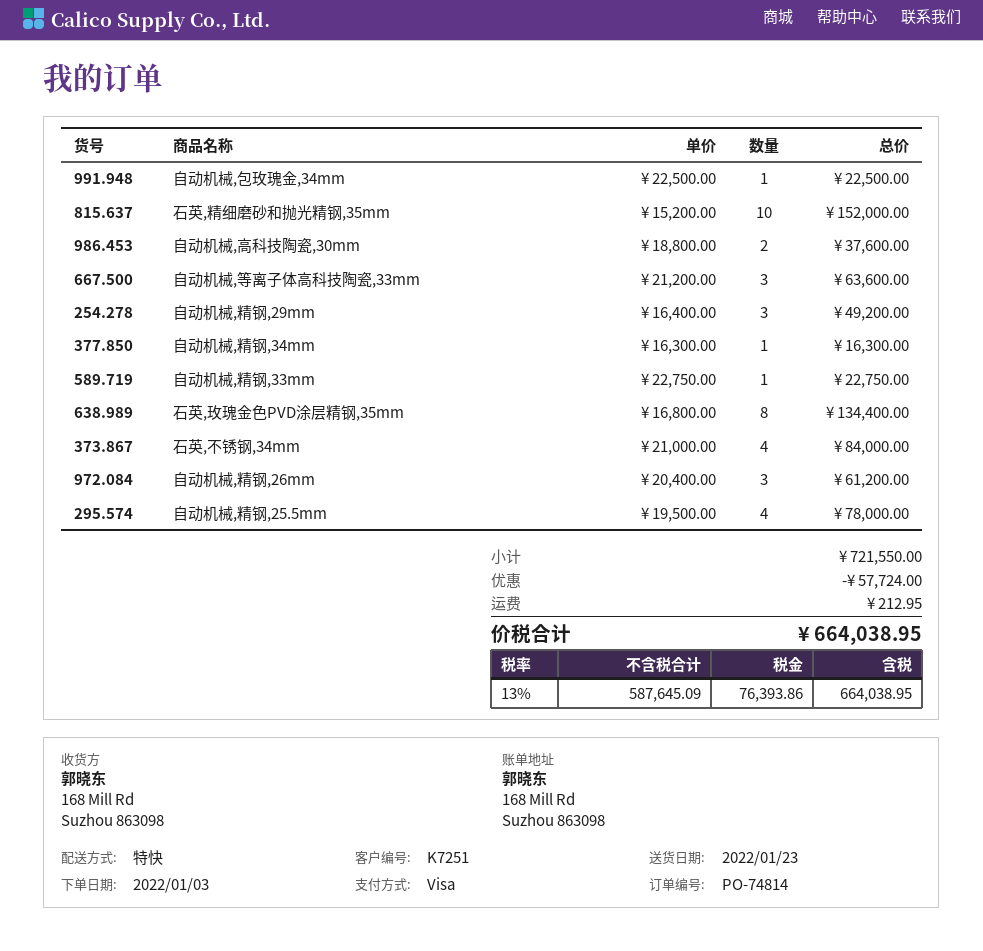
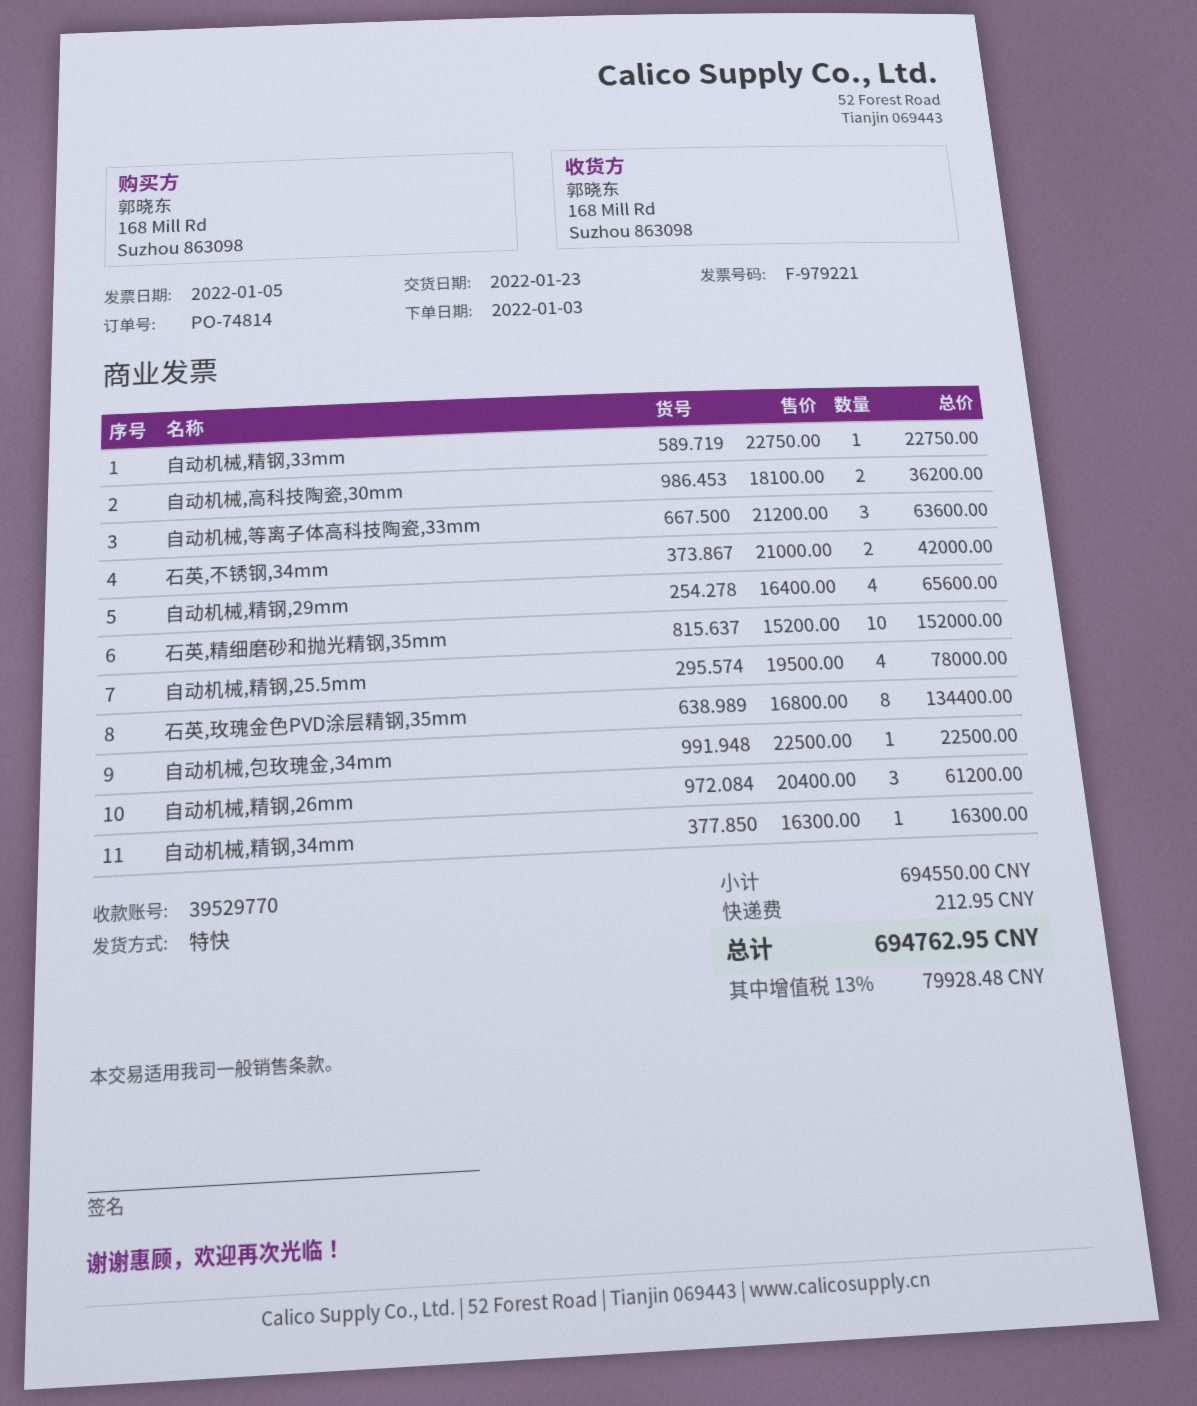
自动机械,高科技陶瓷,30mm: 2 x 18800.00 = 37600.00 -> 2 x 18100.00 = 36200.00
自动机械,精钢,29mm: 3 x 16400.00 = 49200.00 -> 4 x 16400.00 = 65600.00
石英,不锈钢,34mm: 4 x 21000.00 = 84000.00 -> 2 x 21000.00 = 42000.00
subtotal: 721550.00 -> 694550.00
discount: 57724.00 -> none
tax: 13% = 76393.86 -> 13% = 79928.48
total: 664038.95 -> 694762.95

